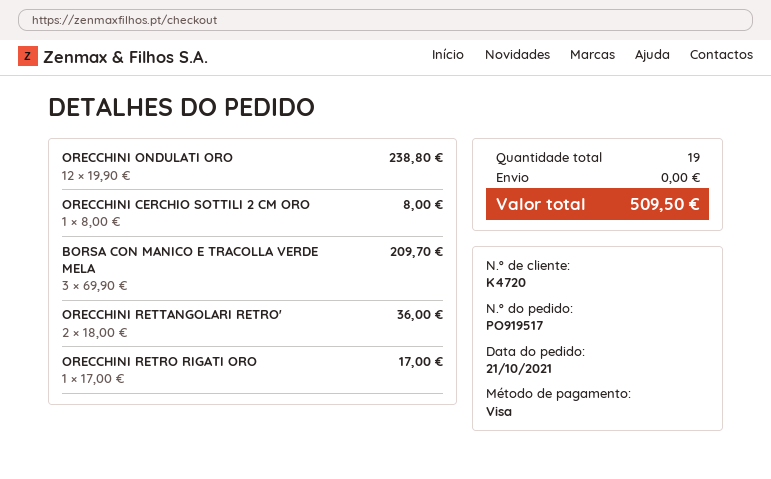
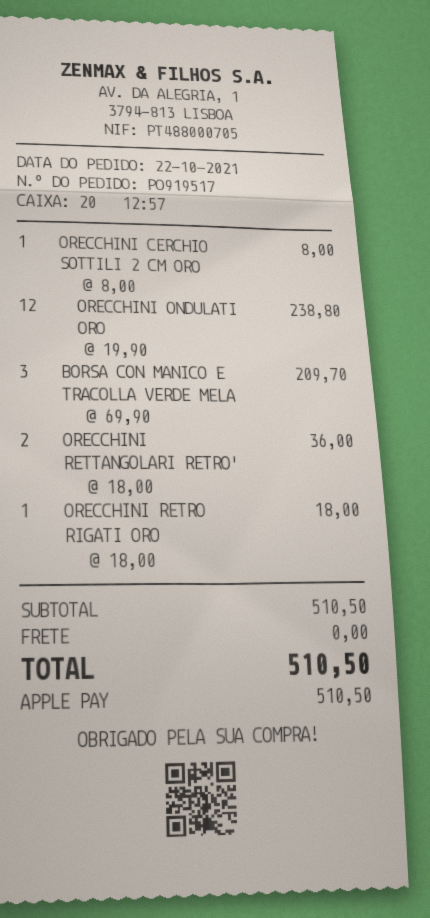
order date: 2021-10-21 -> 2021-10-22
payment method: Visa -> Apple Pay
ORECCHINI RETRO RIGATI ORO: 1 x 17.00 = 17.00 -> 1 x 18.00 = 18.00
total: 509.50 -> 510.50

